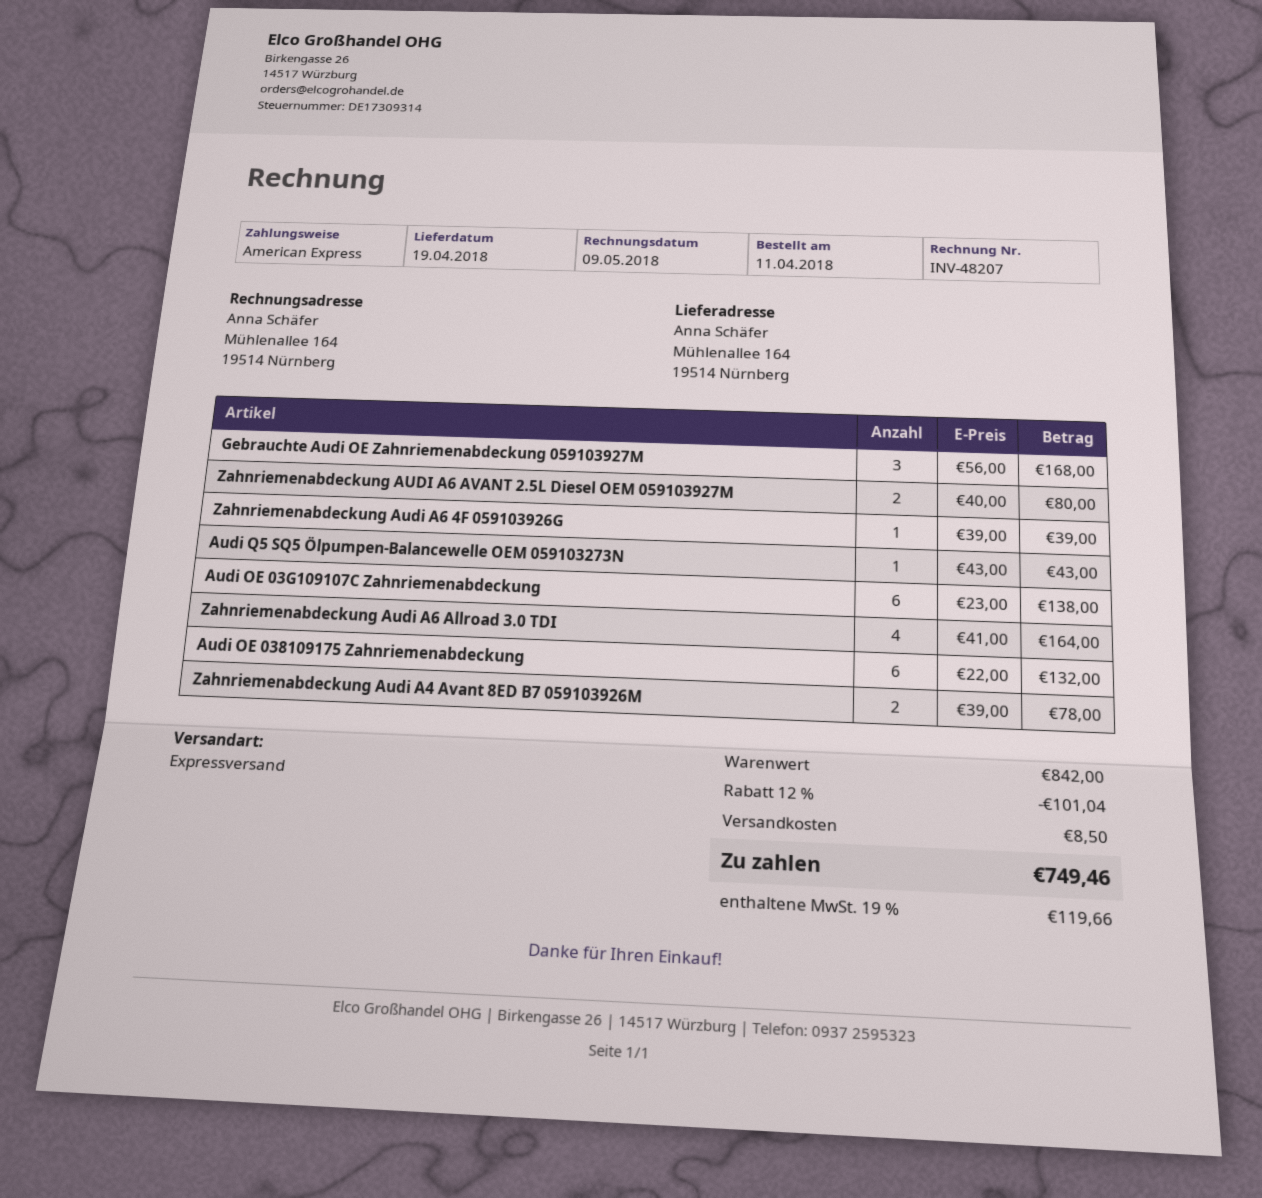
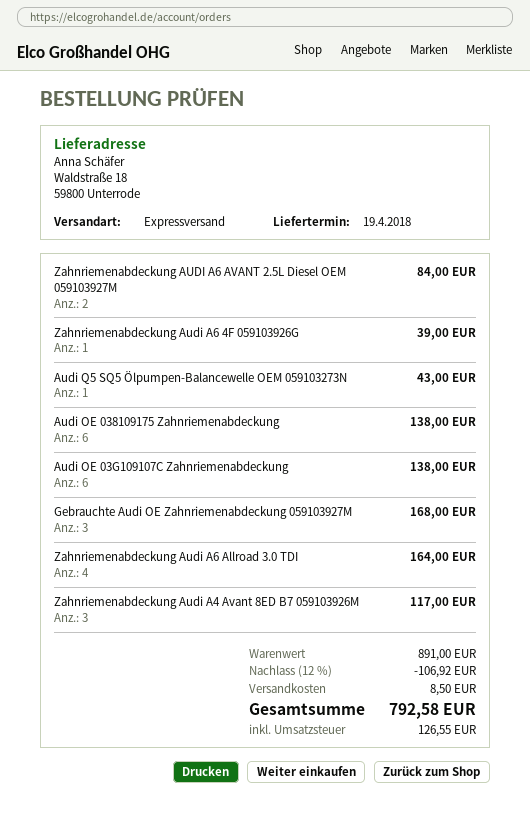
ship to: Mühlenallee 164, 19514 Nürnberg -> Waldstraße 18, 59800 Unterrode
Zahnriemenabdeckung AUDI A6 AVANT 2.5L Diesel OEM 059103927M: 2 for 80.00 -> 2 for 84.00
Audi OE 038109175 Zahnriemenabdeckung: 6 for 132.00 -> 6 for 138.00
Zahnriemenabdeckung Audi A4 Avant 8ED B7 059103926M: 2 for 78.00 -> 3 for 117.00
subtotal: 842.00 -> 891.00
discount: 12% = 101.04 -> 12% = 106.92
tax: 119.66 -> 126.55
total: 749.46 -> 792.58

